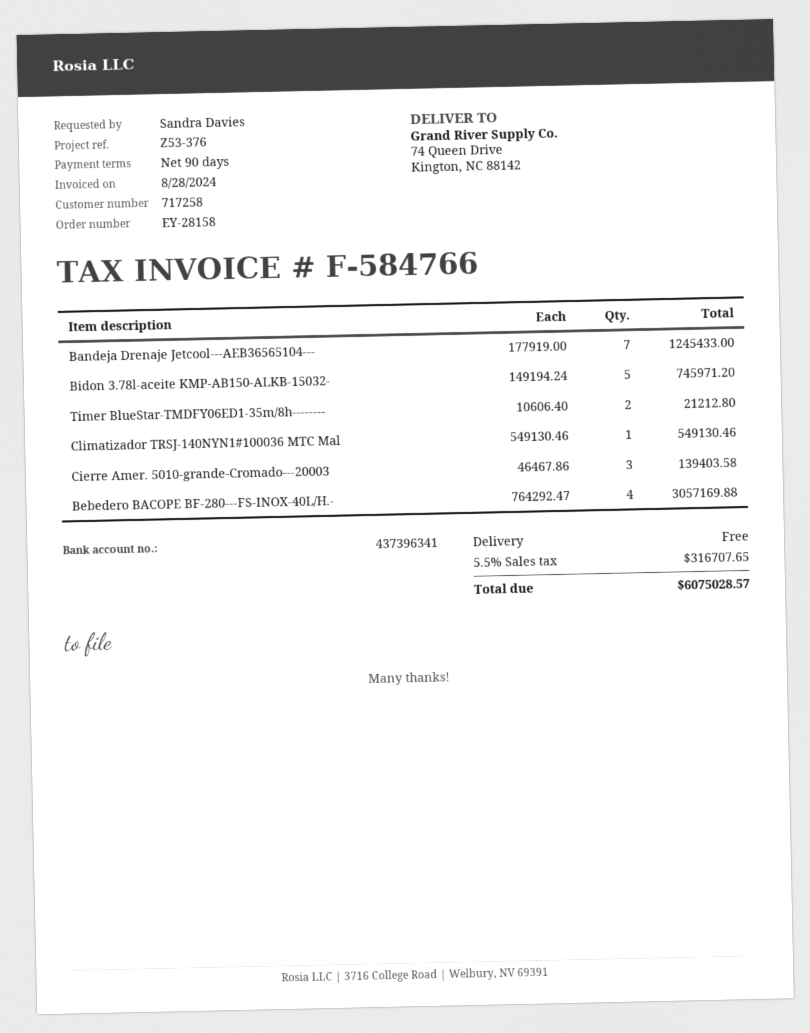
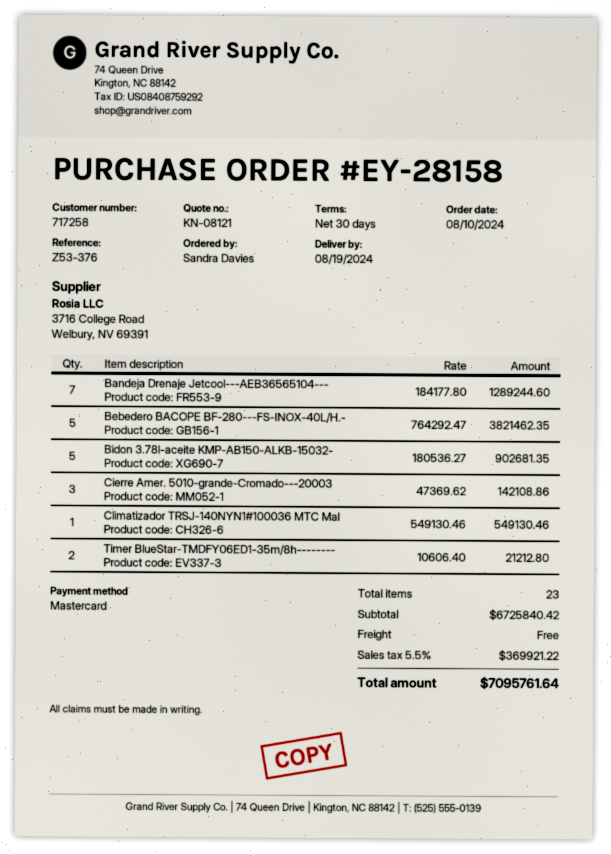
payment terms: 90 days -> 30 days
Bandeja Drenaje Jetcool---AEB36565104---: 7 x 177919.00 = 1245433.00 -> 7 x 184177.80 = 1289244.60
Bidon 3.78l-aceite KMP-AB150-ALKB-15032-: 5 x 149194.24 = 745971.20 -> 5 x 180536.27 = 902681.35
Cierre Amer. 5010-grande-Cromado---20003: 3 x 46467.86 = 139403.58 -> 3 x 47369.62 = 142108.86
Bebedero BACOPE BF-280---FS-INOX-40L/H.-: 4 x 764292.47 = 3057169.88 -> 5 x 764292.47 = 3821462.35
tax: 5.5% = 316707.65 -> 5.5% = 369921.22
total: 6075028.57 -> 7095761.64

